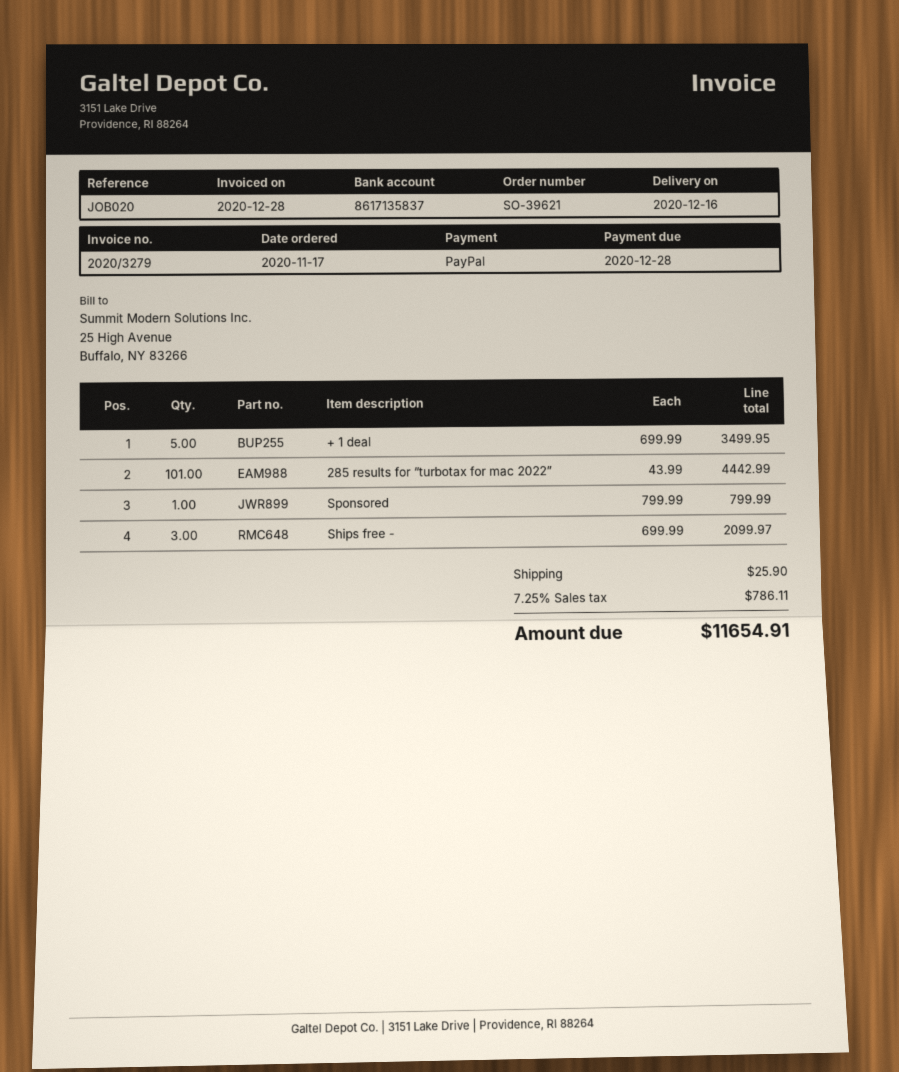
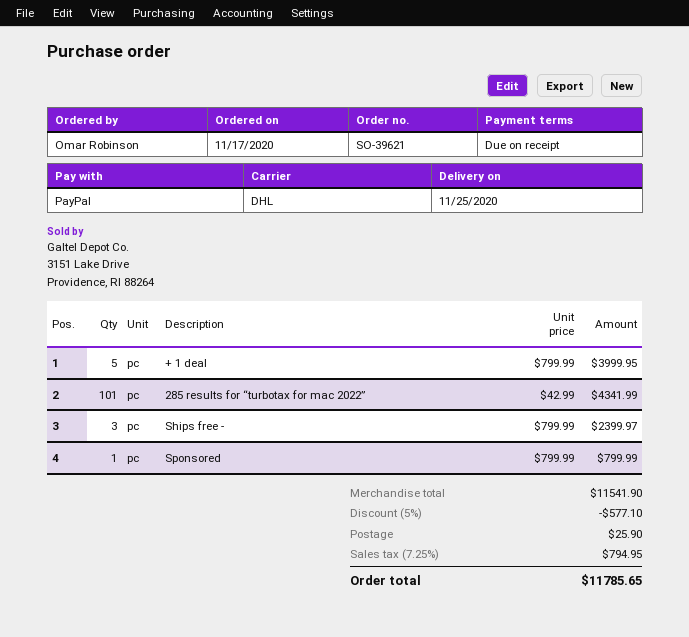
delivery date: 2020-12-16 -> 2020-11-25
+ 1 deal: 5 x 699.99 = 3499.95 -> 5 x 799.99 = 3999.95
285 results for “turbotax for mac 2022”: 101 x 43.99 = 4442.99 -> 101 x 42.99 = 4341.99
Ships free -: 3 x 699.99 = 2099.97 -> 3 x 799.99 = 2399.97
discount: none -> 5% = 577.10
tax: 7.25% = 786.11 -> 7.25% = 794.95
total: 11654.91 -> 11785.65

